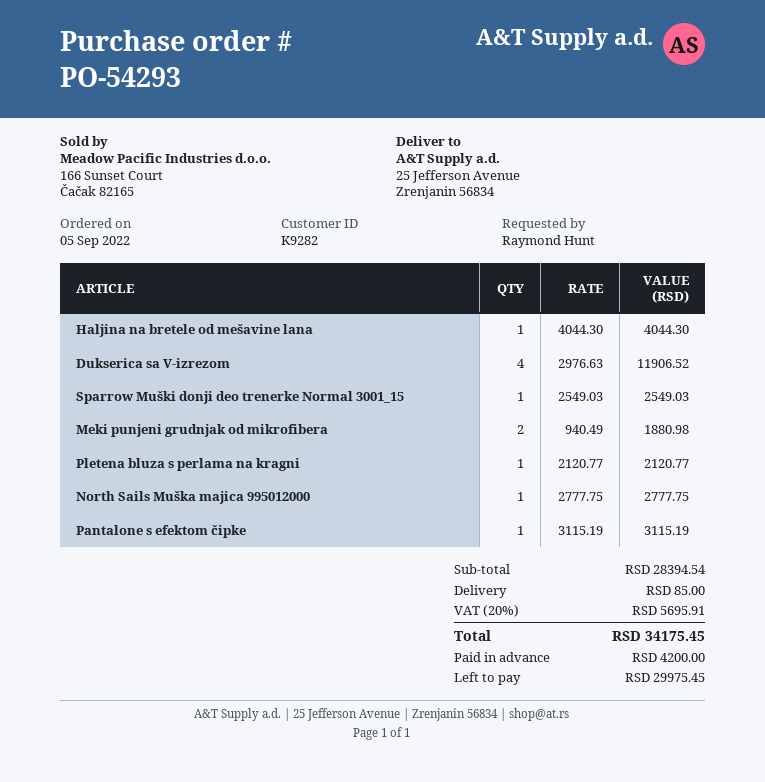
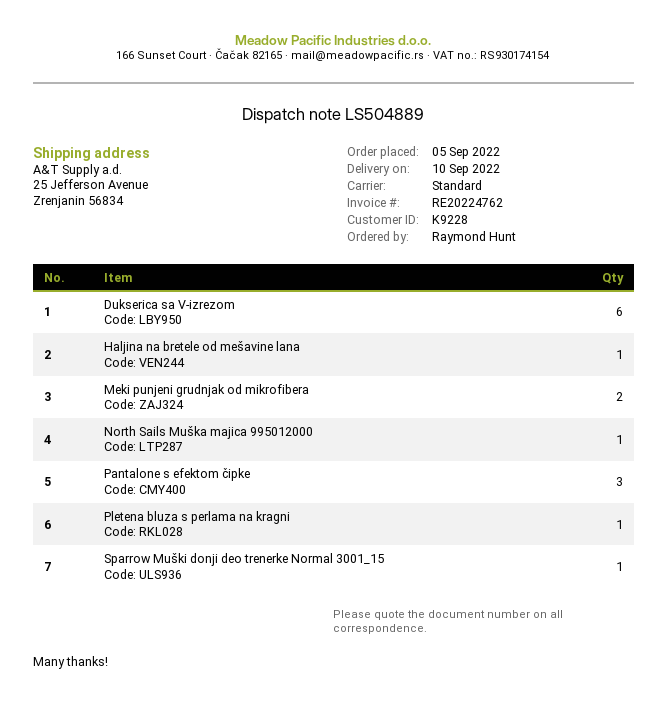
customer number: K9282 -> K9228
Dukserica sa V-izrezom: 4 -> 6
Pantalone s efektom čipke: 1 -> 3

